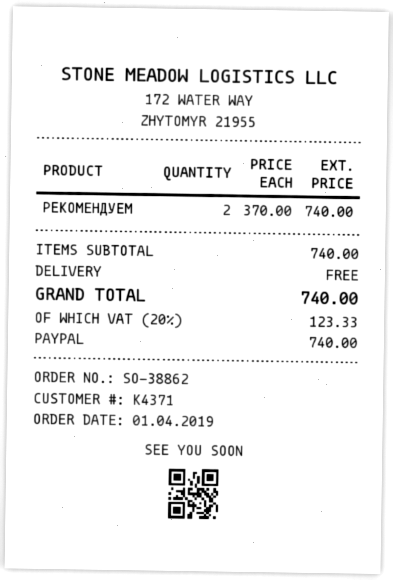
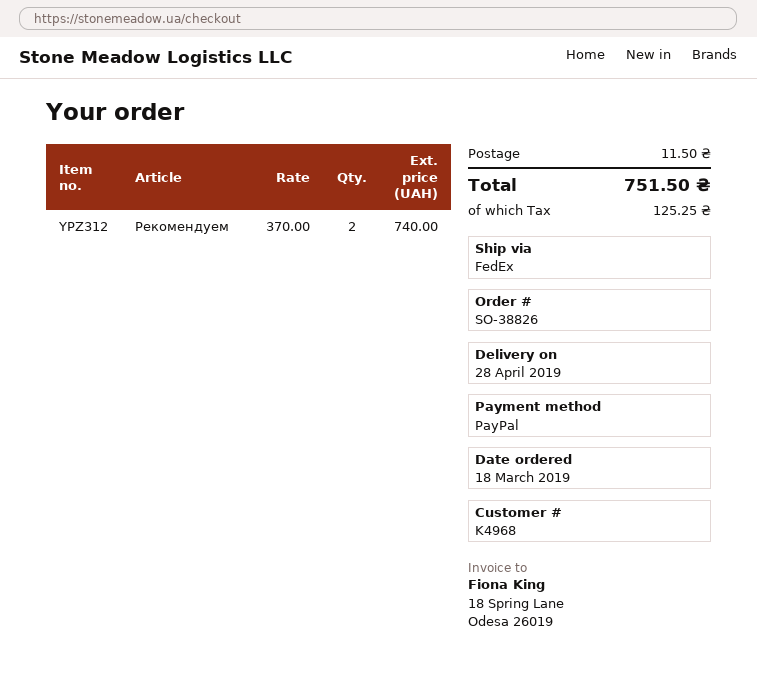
order number: SO-38862 -> SO-38826
order date: 2019-04-01 -> 2019-03-18
customer number: K4371 -> K4968
shipping: 0.00 -> 11.50
tax: 123.33 -> 125.25
total: 740.00 -> 751.50

